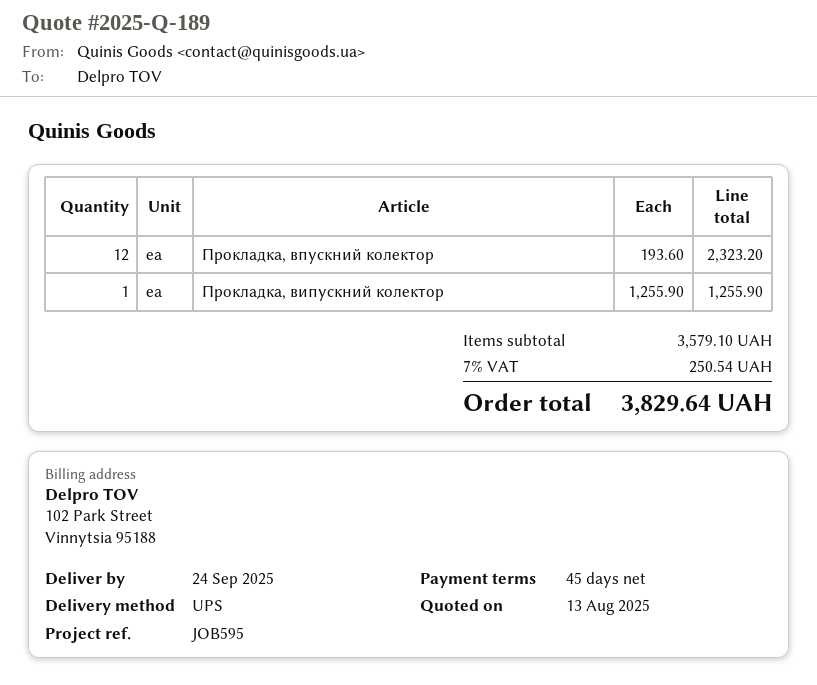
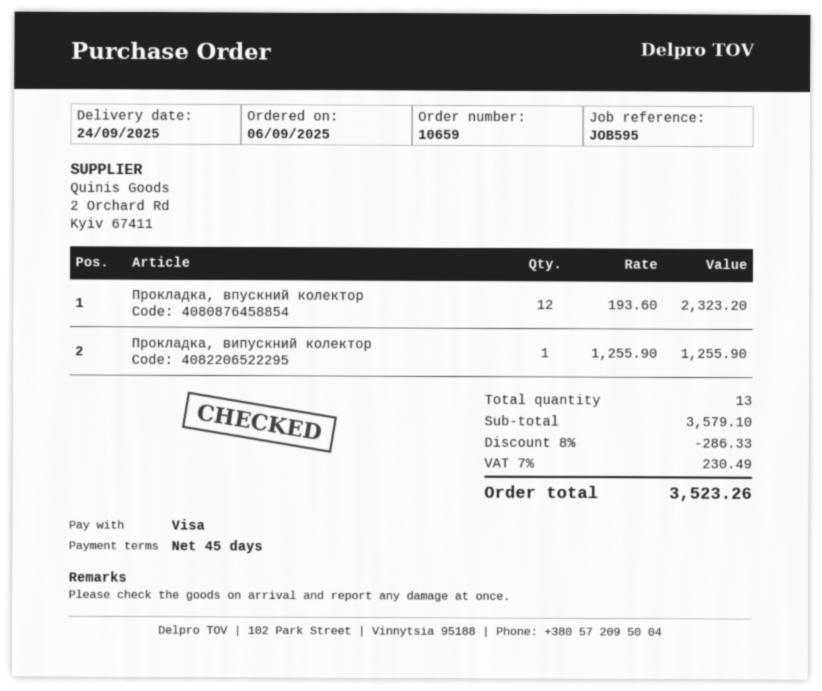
discount: none -> 8% = 286.33
tax: 7% = 250.54 -> 7% = 230.49
total: 3829.64 -> 3523.26

